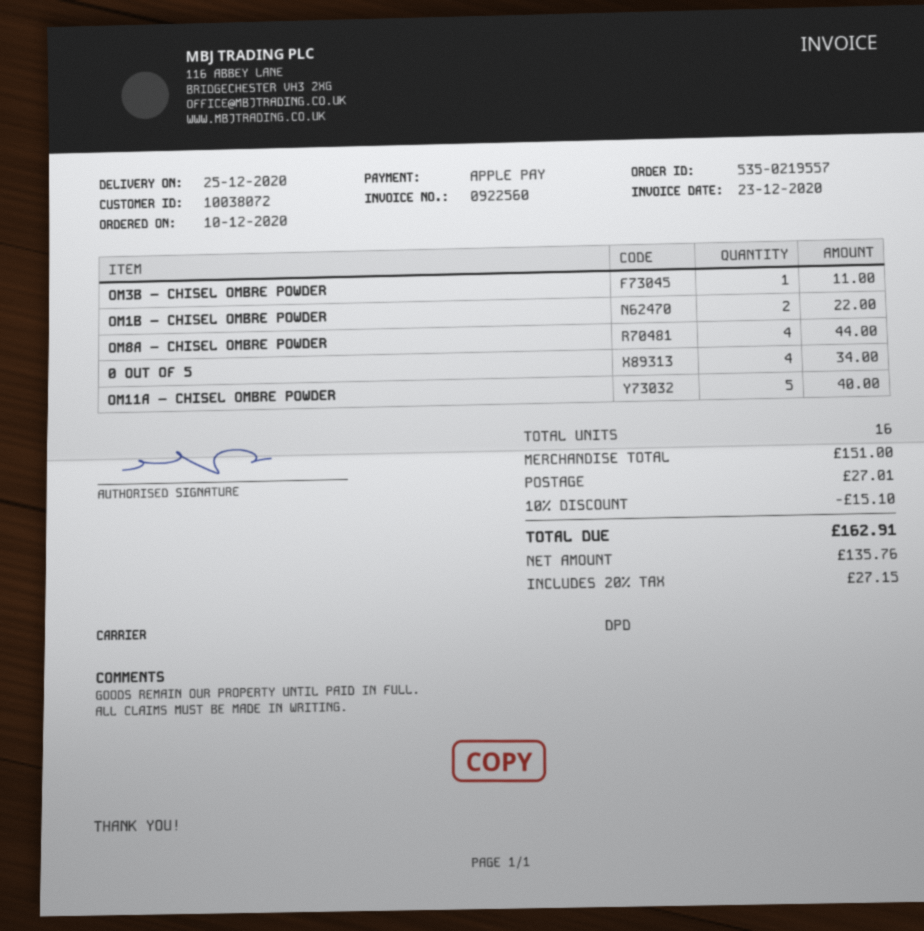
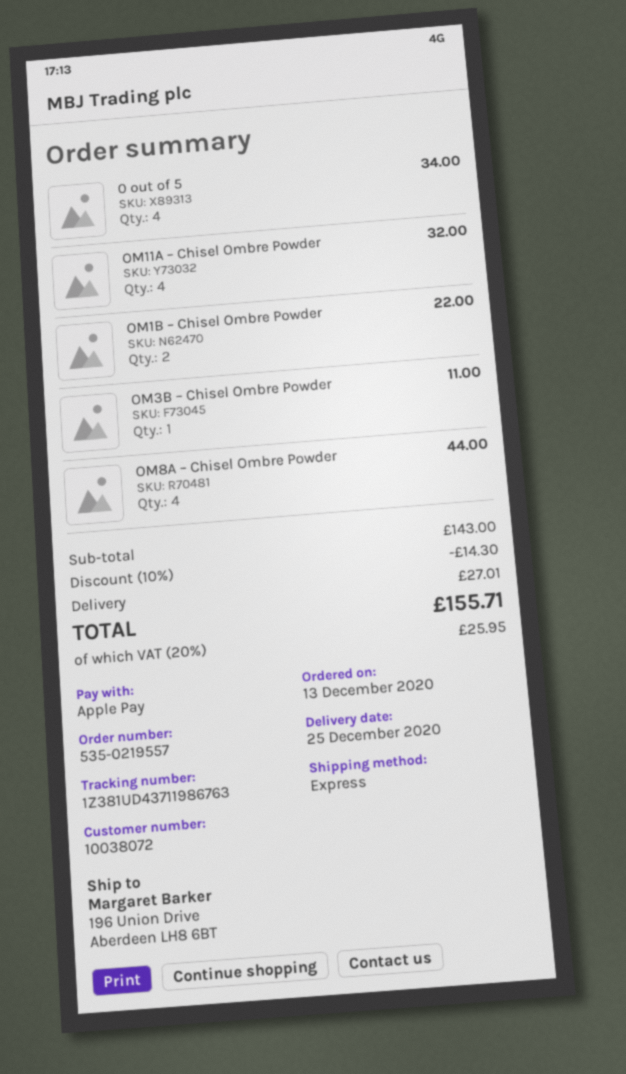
order date: 2020-12-10 -> 2020-12-13
shipping method: DPD -> express
OM11A – CHISEL OMBRE POWDER: 5 for 40.00 -> 4 for 32.00
subtotal: 151.00 -> 143.00
discount: 10% = 15.10 -> 10% = 14.30
tax: 20% = 27.15 -> 20% = 25.95
total: 162.91 -> 155.71

